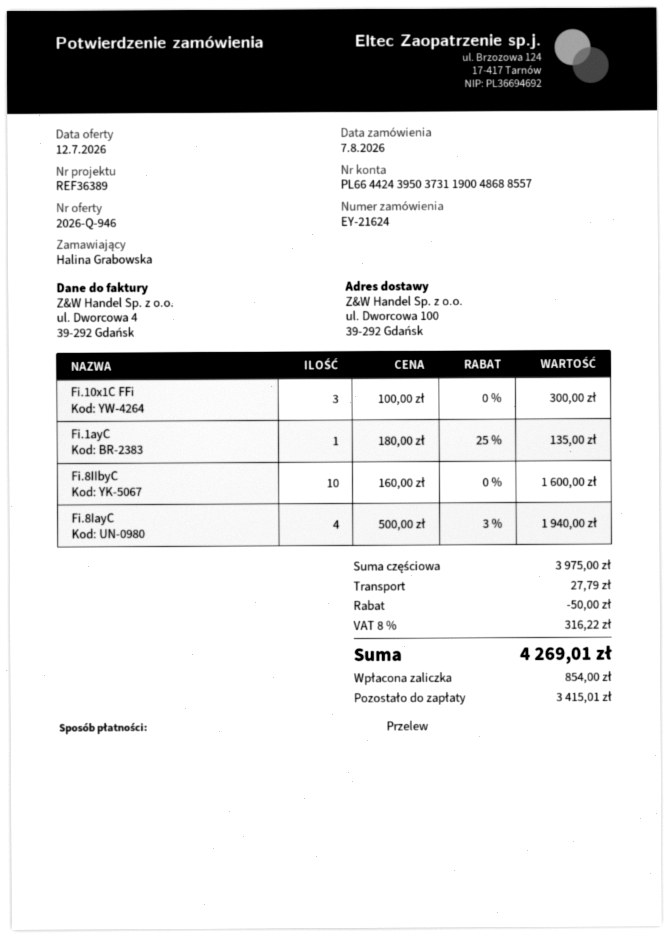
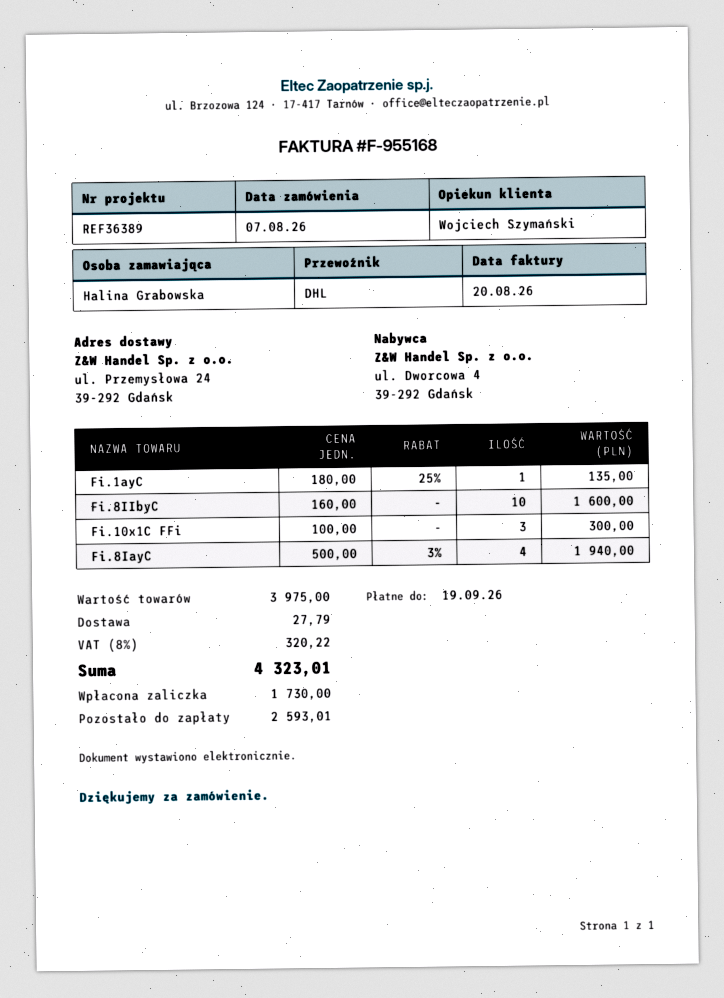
ship to: ul. Dworcowa 100, 39-292 Gdańsk -> ul. Przemysłowa 24, 39-292 Gdańsk
discount: 50.00 -> none
tax: 8% = 316.22 -> 8% = 320.22
total: 4269.01 -> 4323.01
deposit: 854.00 -> 1730.00
balance: 3415.01 -> 2593.01

